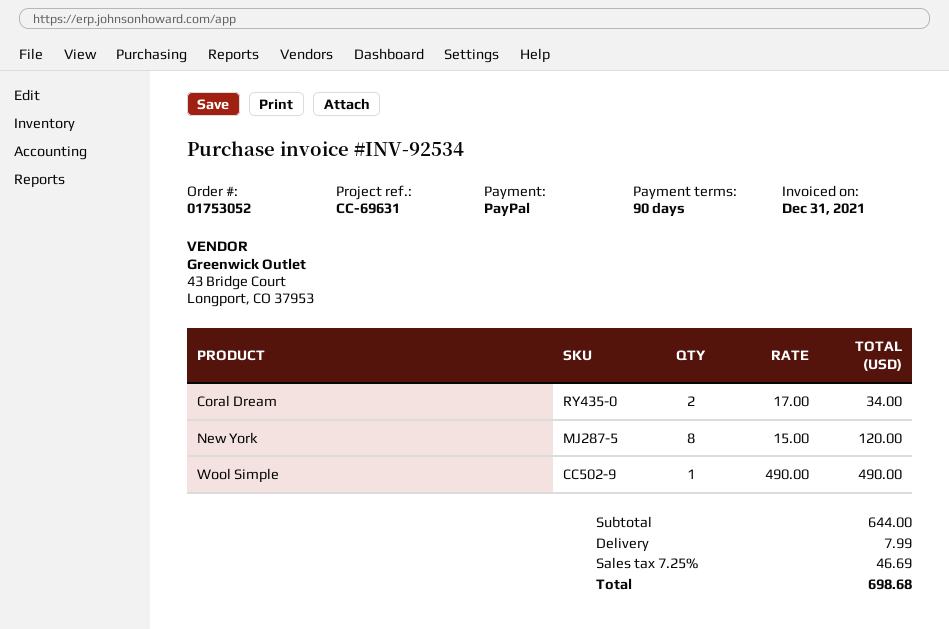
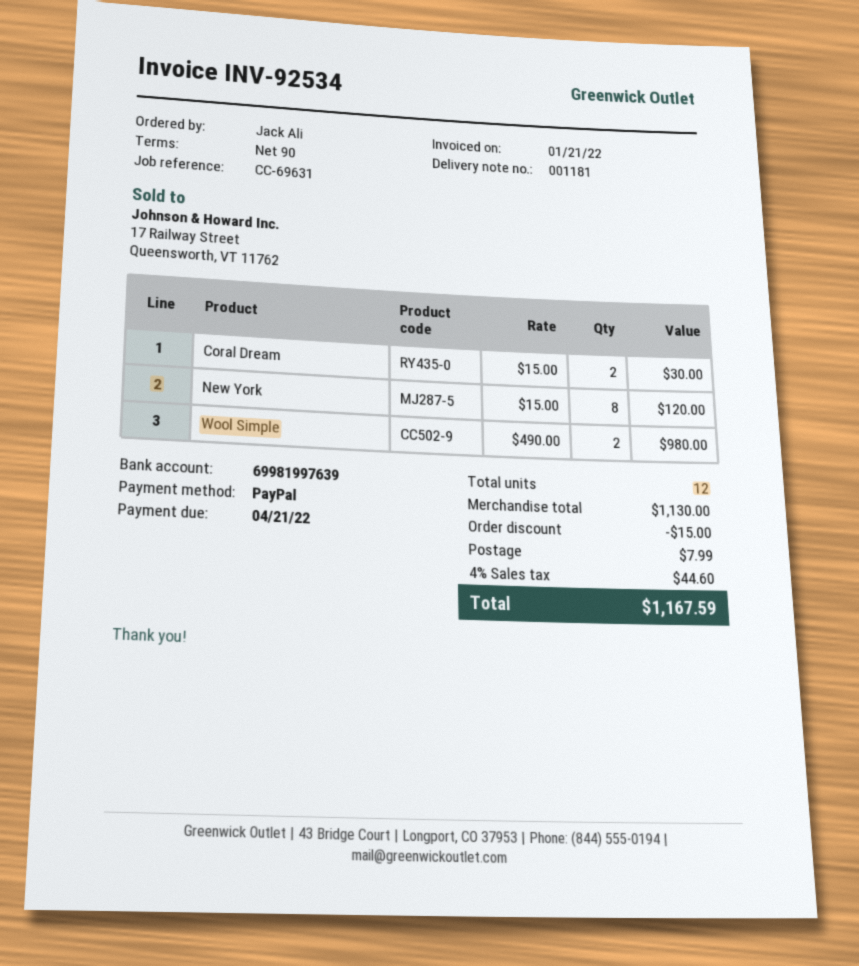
invoice date: 2021-12-31 -> 2022-01-21
Coral Dream: 2 x 17.00 = 34.00 -> 2 x 15.00 = 30.00
Wool Simple: 1 x 490.00 = 490.00 -> 2 x 490.00 = 980.00
subtotal: 644.00 -> 1130.00
discount: none -> 15.00
tax: 7.25% = 46.69 -> 4% = 44.60
total: 698.68 -> 1167.59

